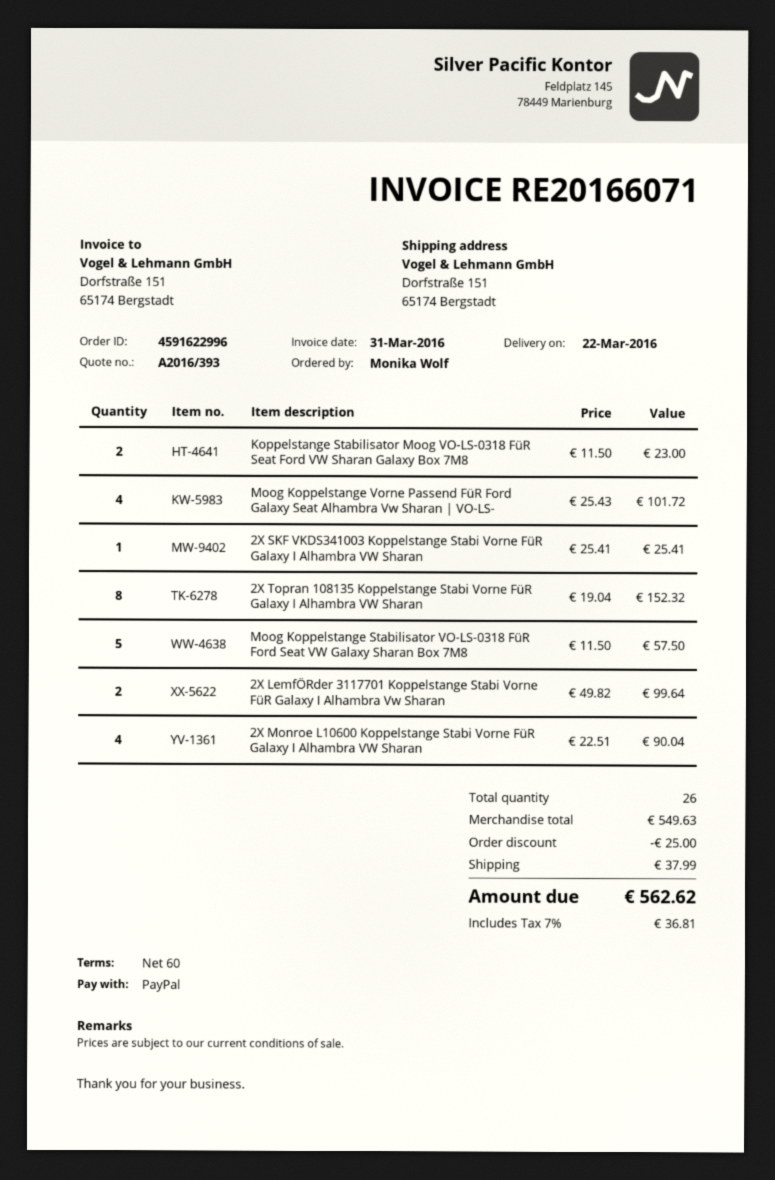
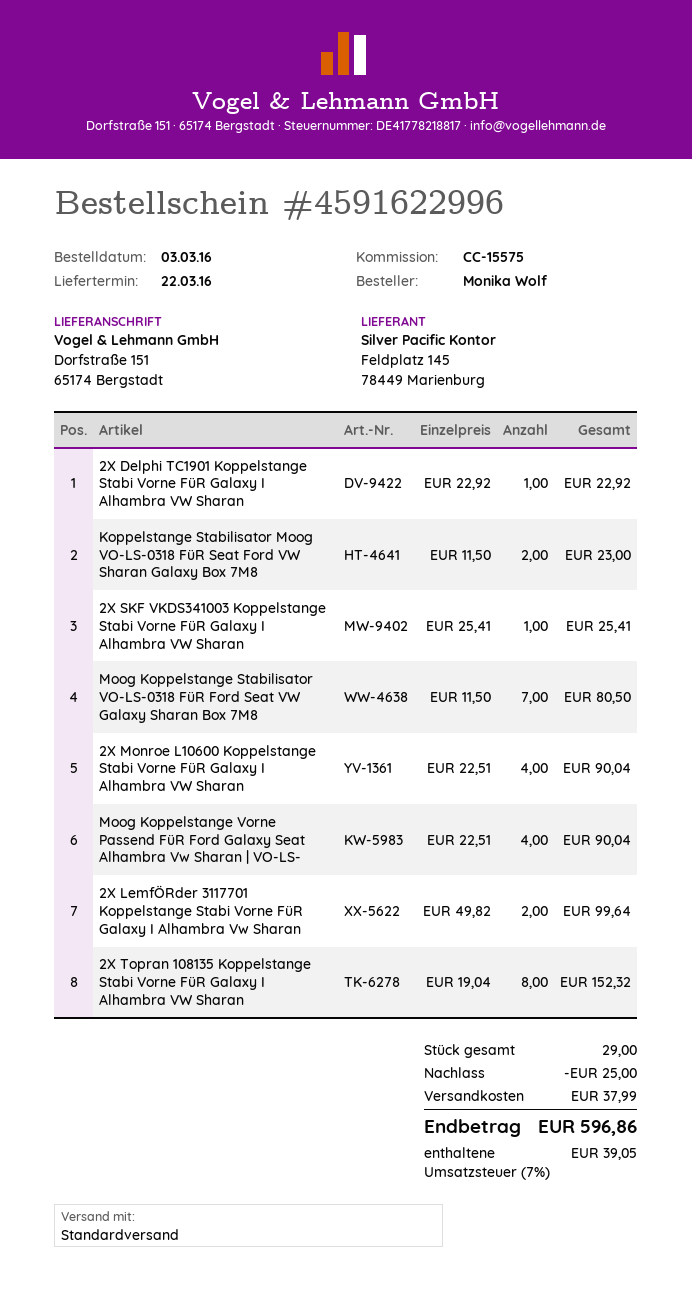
Moog Koppelstange Vorne Passend FüR Ford Galaxy Seat Alhambra Vw Sharan | VO-LS-: 4 x 25.43 = 101.72 -> 4 x 22.51 = 90.04
Moog Koppelstange Stabilisator VO-LS-0318 FüR Ford Seat VW Galaxy Sharan Box 7M8: 5 x 11.50 = 57.50 -> 7 x 11.50 = 80.50
2X Delphi TC1901 Koppelstange Stabi Vorne FüR Galaxy I Alhambra VW Sharan: none -> 1 x 22.92 = 22.92
total quantity: 26 -> 29
tax: 7% = 36.81 -> 7% = 39.05
total: 562.62 -> 596.86

